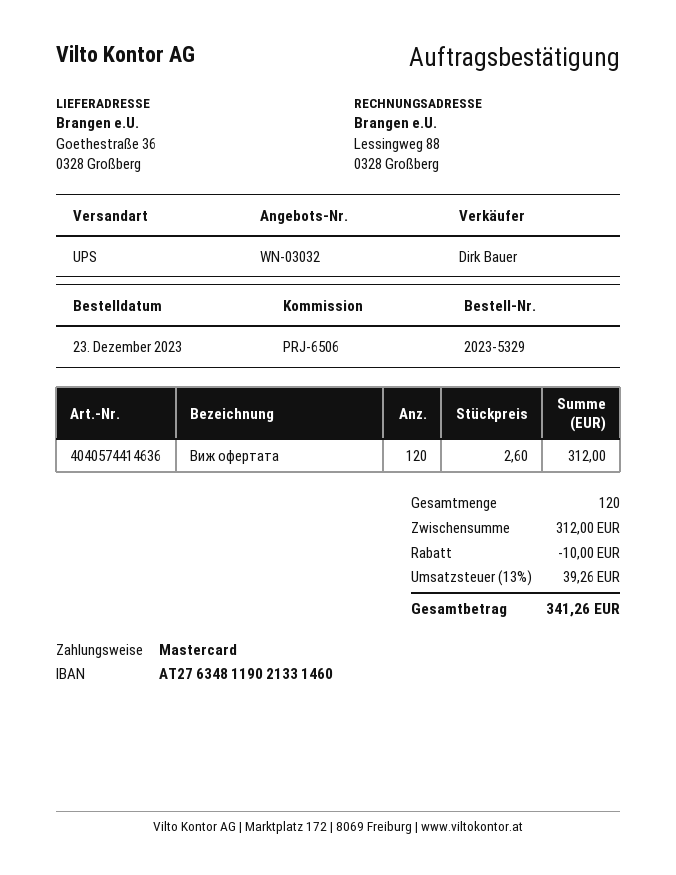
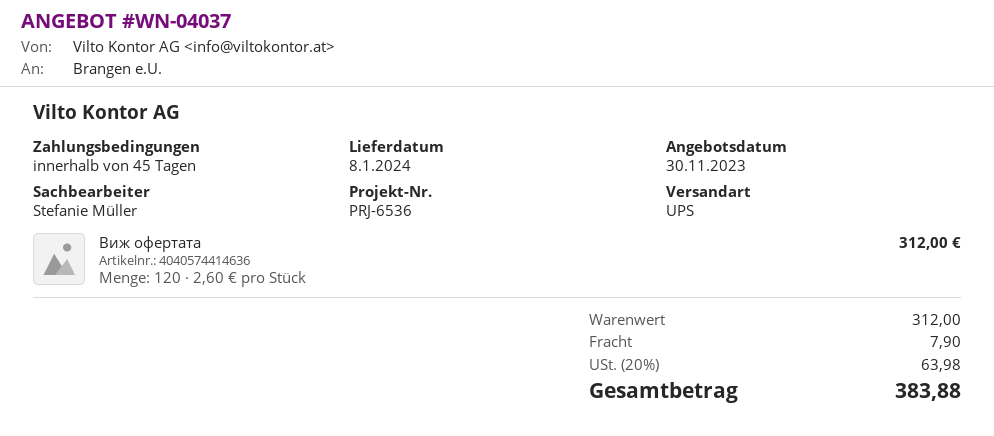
quote number: WN-03032 -> WN-04037
reference: PRJ-6506 -> PRJ-6536
sales rep: Dirk Bauer -> Stefanie Müller
discount: 10.00 -> none
shipping: none -> 7.90
tax: 13% = 39.26 -> 20% = 63.98
total: 341.26 -> 383.88

